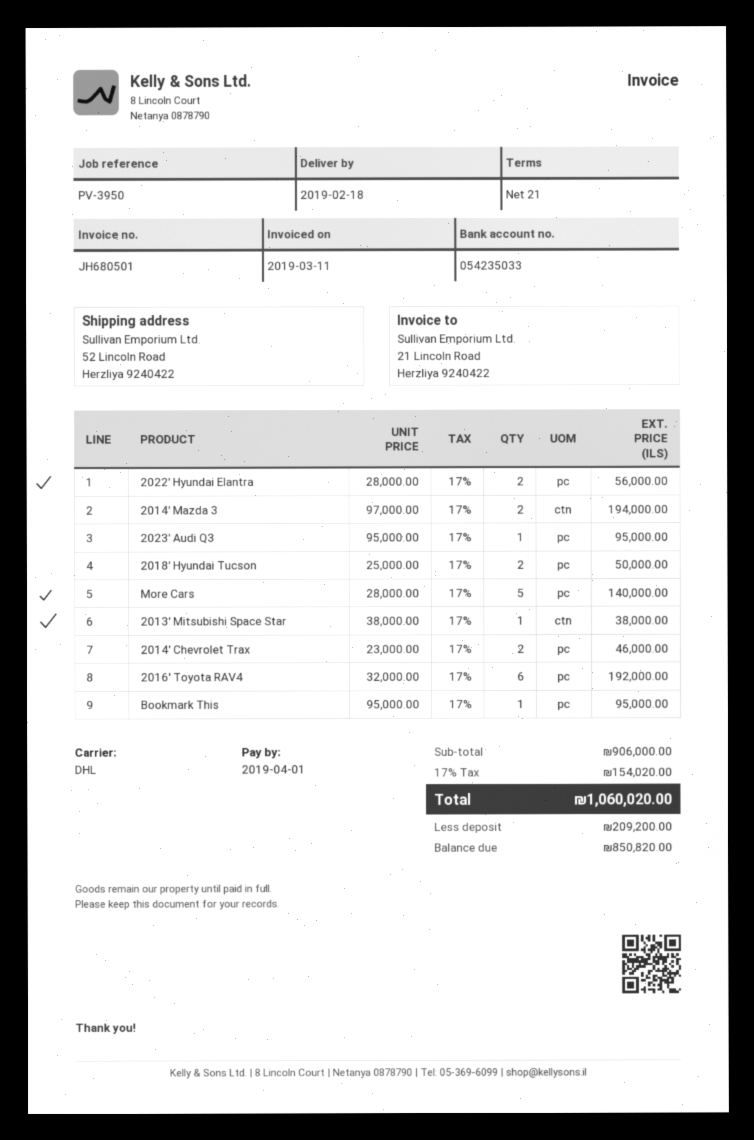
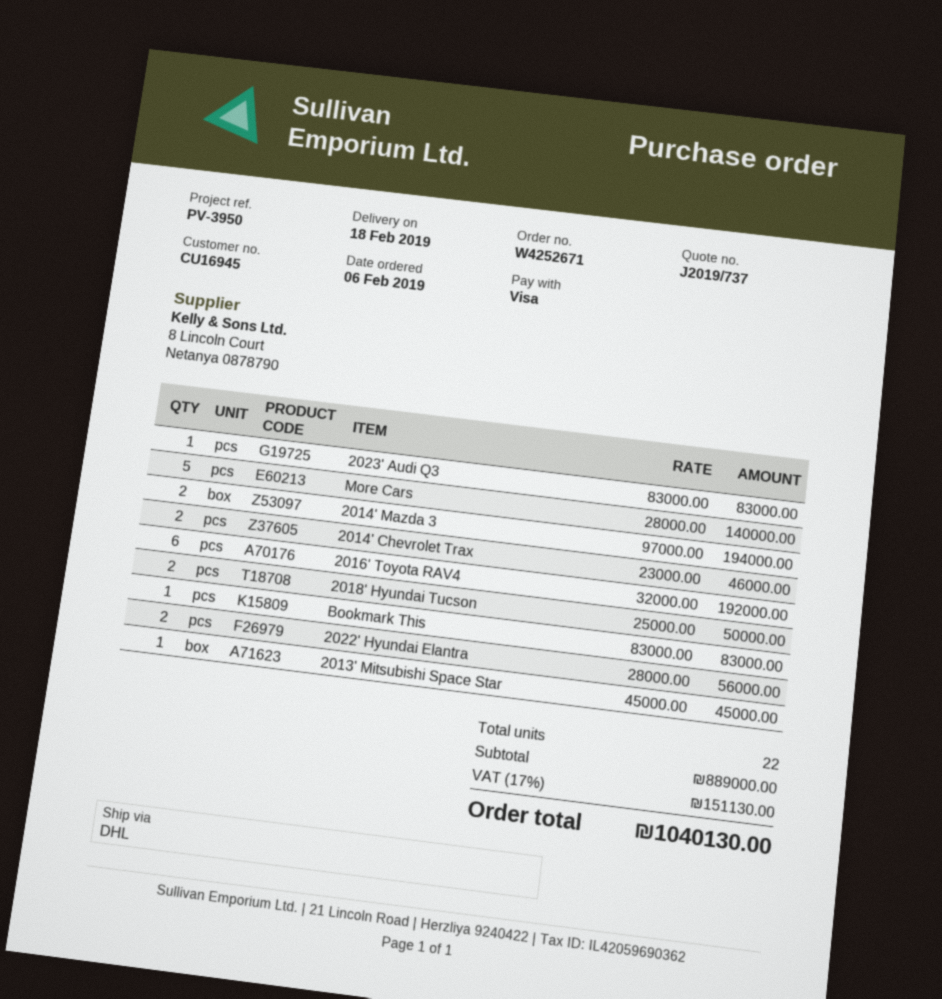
2023' Audi Q3: 1 x 95000.00 = 95000.00 -> 1 x 83000.00 = 83000.00
2013' Mitsubishi Space Star: 1 x 38000.00 = 38000.00 -> 1 x 45000.00 = 45000.00
Bookmark This: 1 x 95000.00 = 95000.00 -> 1 x 83000.00 = 83000.00
subtotal: 906000.00 -> 889000.00
tax: 17% = 154020.00 -> 17% = 151130.00
total: 1060020.00 -> 1040130.00

